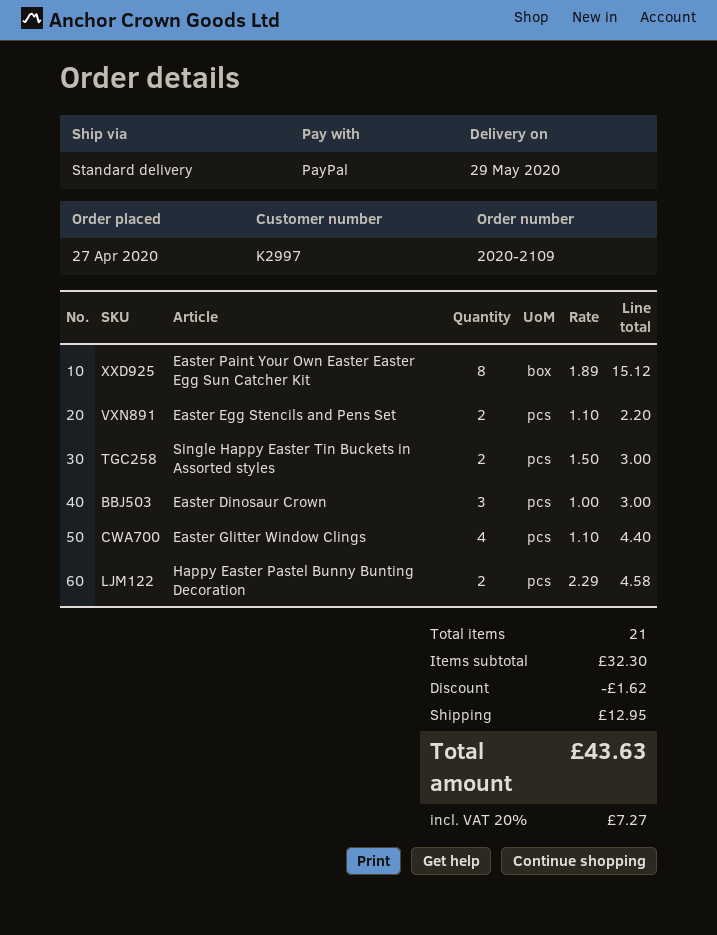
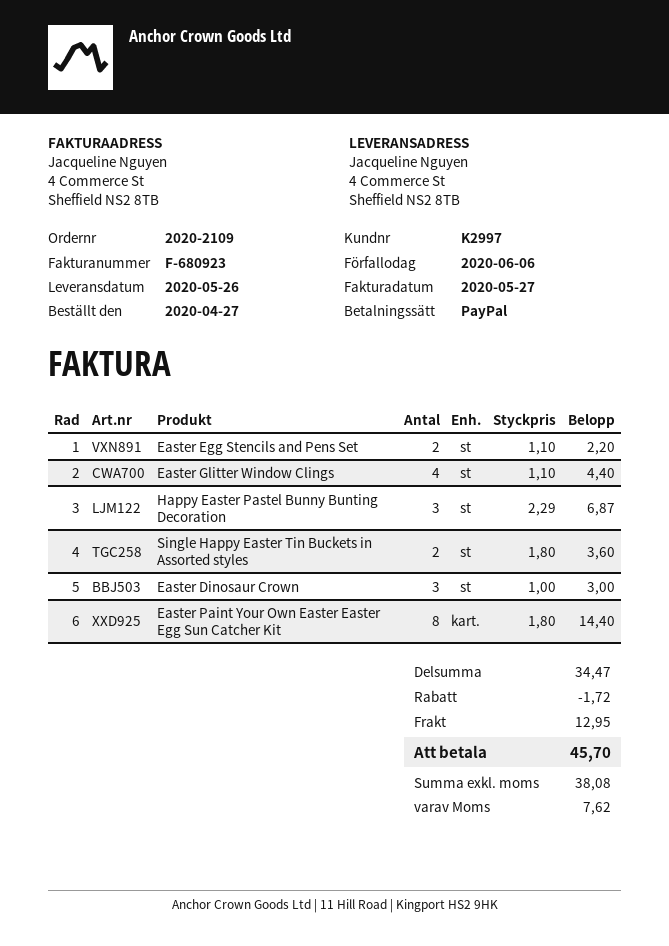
delivery date: 2020-05-29 -> 2020-05-26
Easter Paint Your Own Easter Easter Egg Sun Catcher Kit: 8 x 1.89 = 15.12 -> 8 x 1.80 = 14.40
Single Happy Easter Tin Buckets in Assorted styles: 2 x 1.50 = 3.00 -> 2 x 1.80 = 3.60
Happy Easter Pastel Bunny Bunting Decoration: 2 x 2.29 = 4.58 -> 3 x 2.29 = 6.87
subtotal: 32.30 -> 34.47
discount: 1.62 -> 1.72
tax: 7.27 -> 7.62
total: 43.63 -> 45.70

